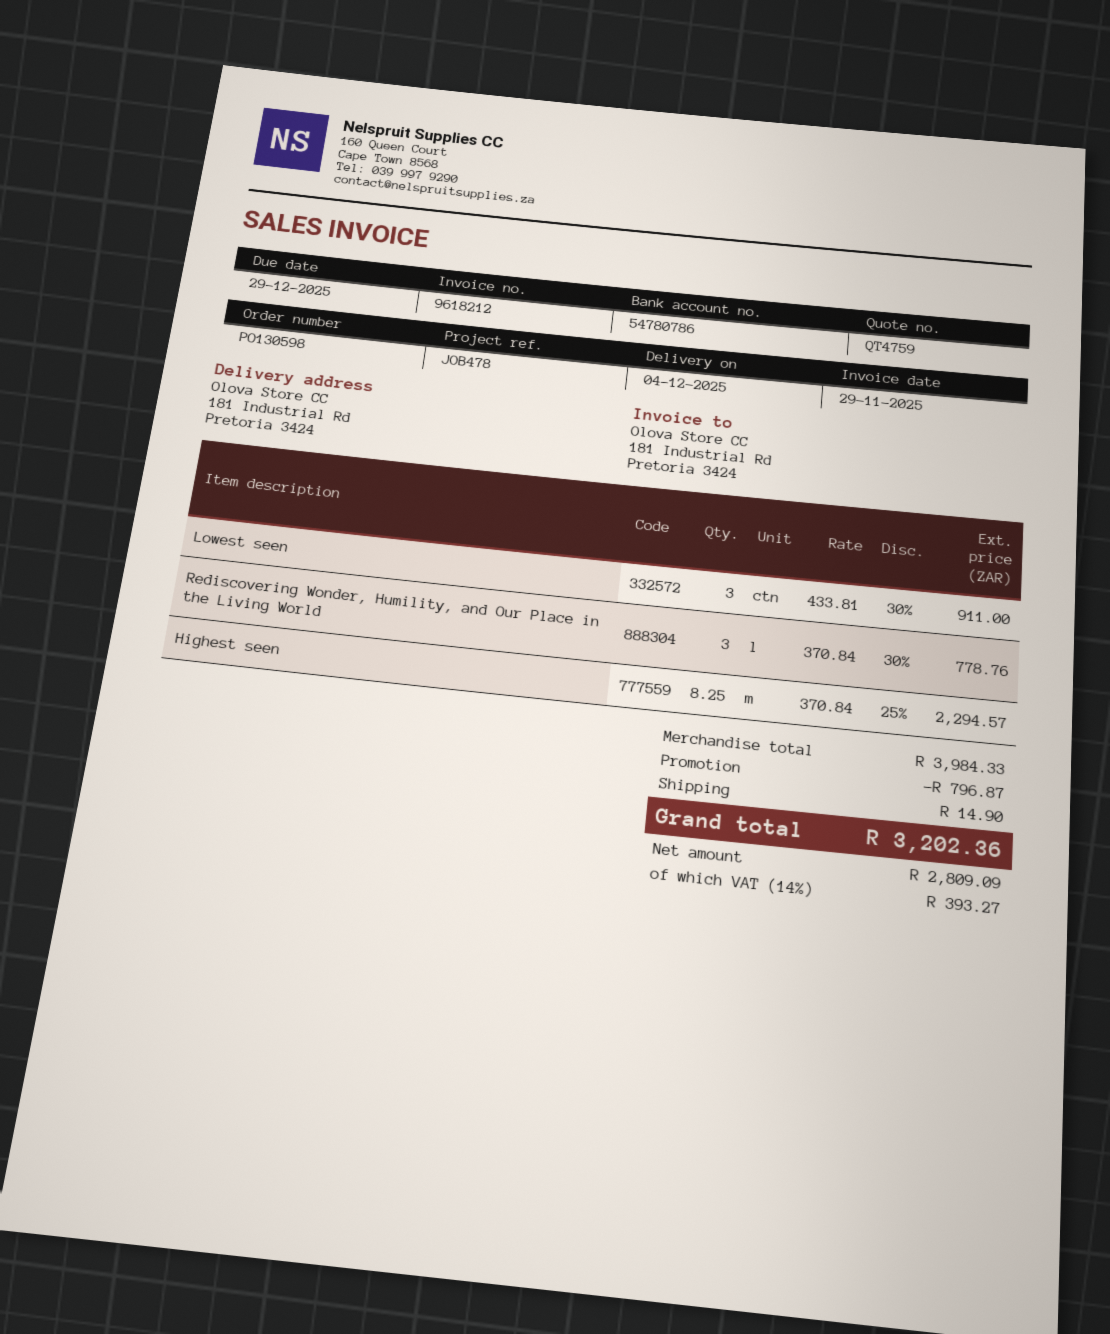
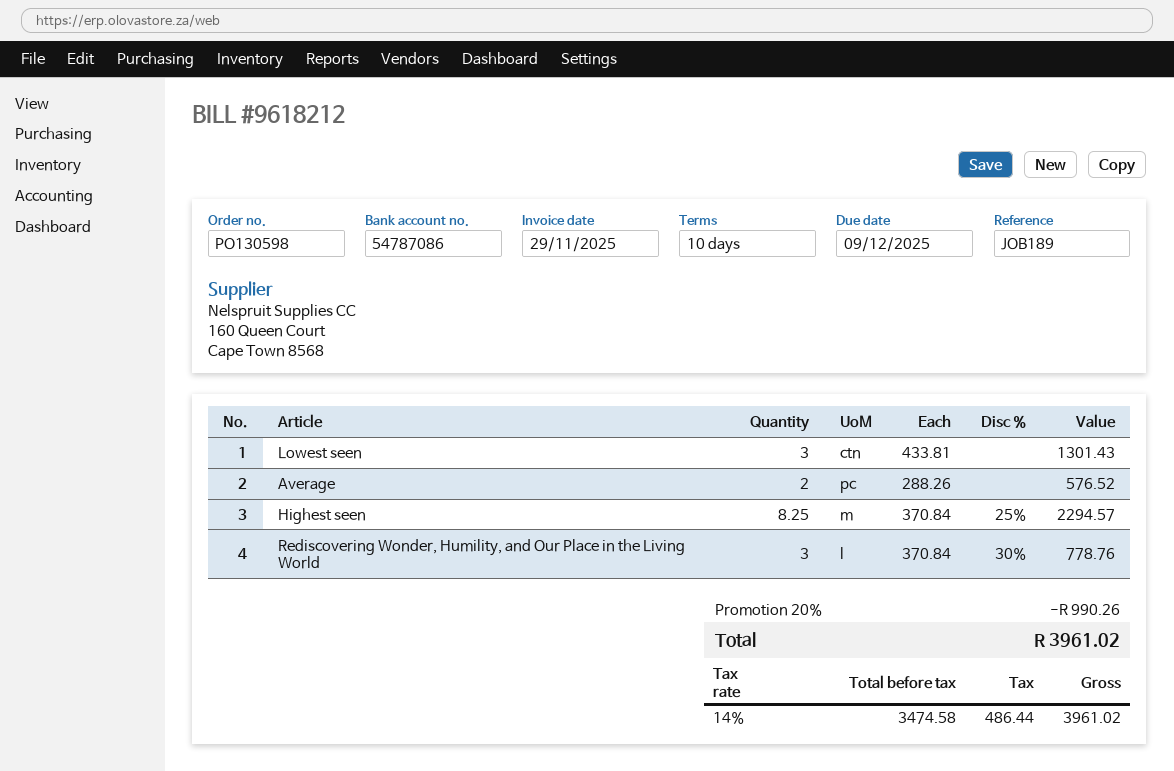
due date: 2025-12-29 -> 2025-12-09
reference: JOB478 -> JOB189
bank account: 54780786 -> 54787086
Lowest seen: 3 x 433.81 - 30% = 911.00 -> 3 x 433.81 = 1301.43
Average: none -> 2 x 288.26 = 576.52
discount: 796.87 -> 990.26
shipping: 14.90 -> none
net: 2809.09 -> 3474.58
tax: 14% = 393.27 -> 14% = 486.44
total: 3202.36 -> 3961.02

